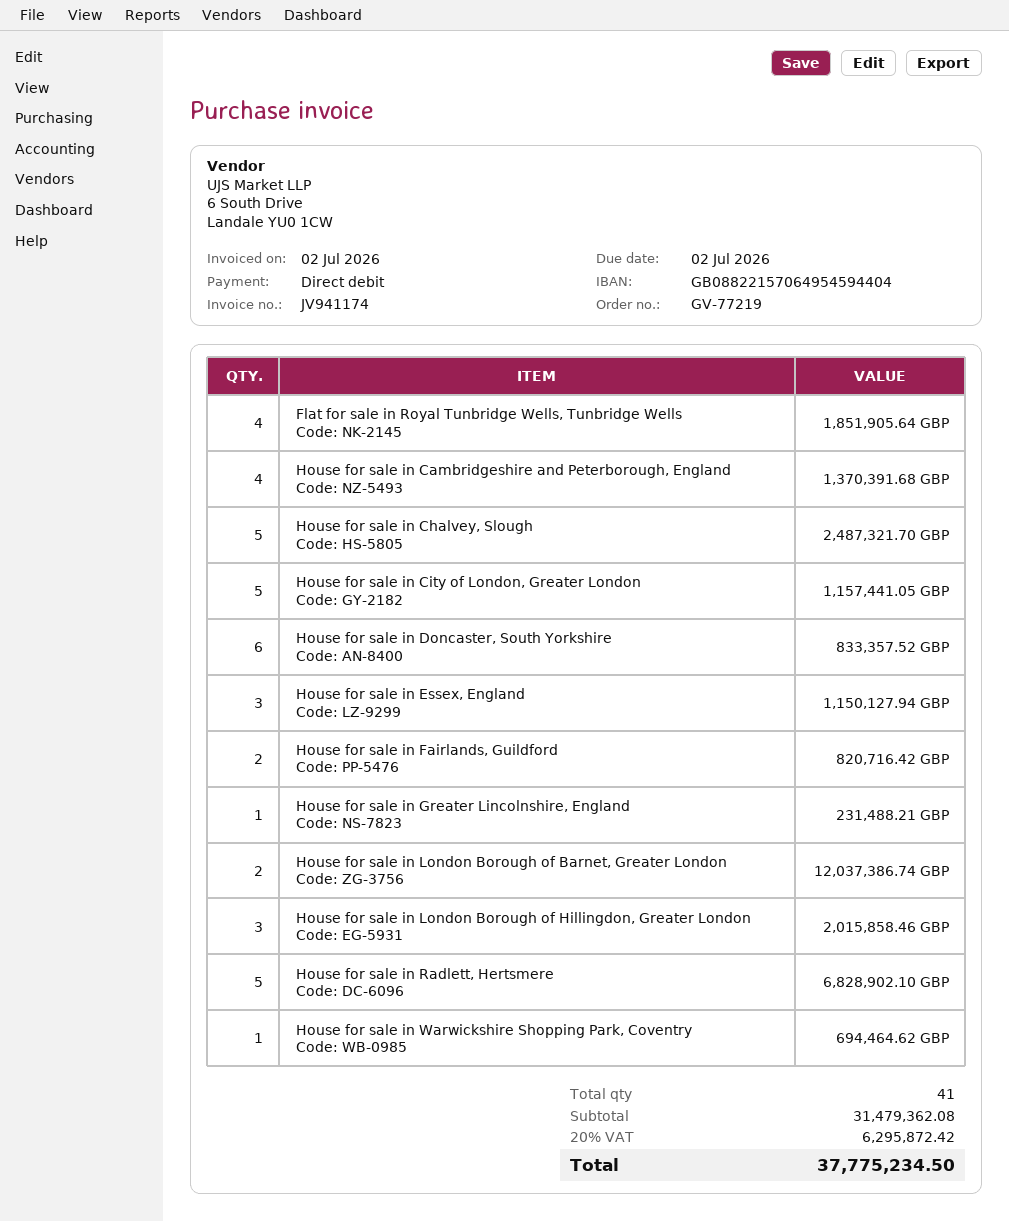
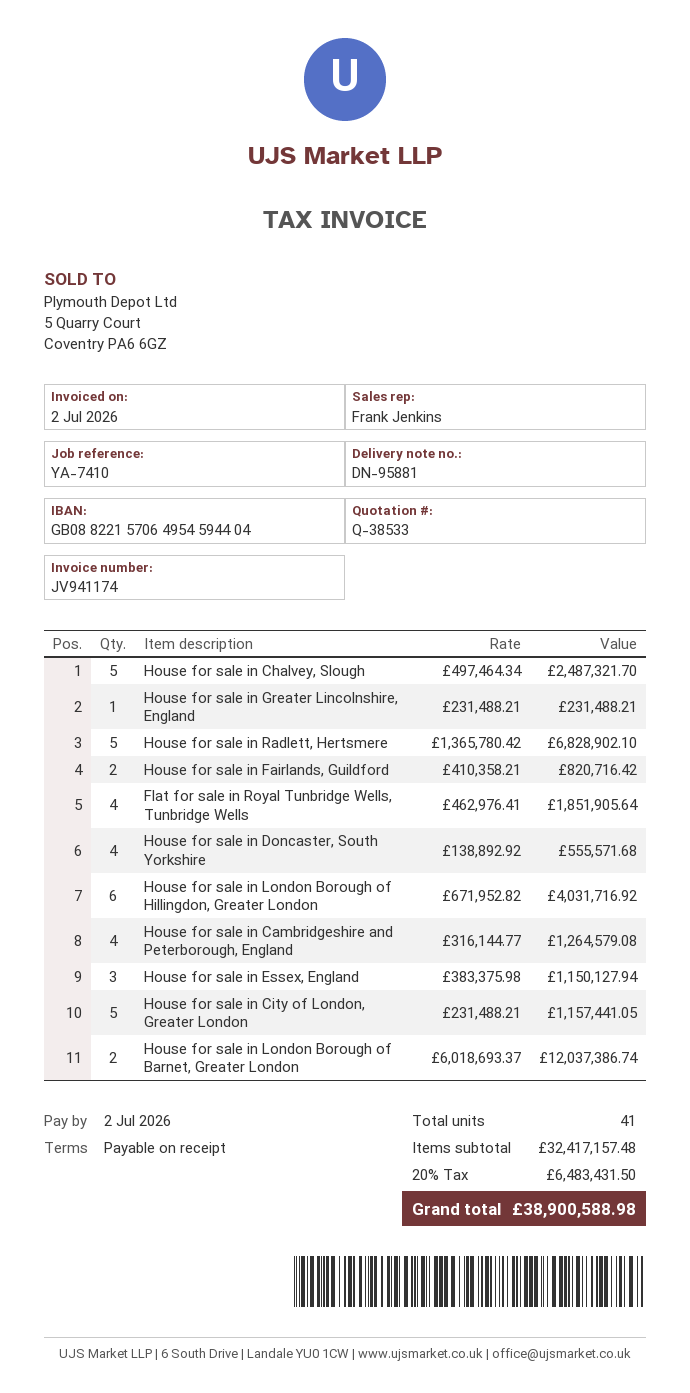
House for sale in Cambridgeshire and Peterborough, England: 4 for 1370391.68 -> 4 for 1264579.08
House for sale in Doncaster, South Yorkshire: 6 for 833357.52 -> 4 for 555571.68
House for sale in London Borough of Hillingdon, Greater London: 3 for 2015858.46 -> 6 for 4031716.92
House for sale in Warwickshire Shopping Park, Coventry: 1 for 694464.62 -> none
subtotal: 31479362.08 -> 32417157.48
tax: 20% = 6295872.42 -> 20% = 6483431.50
total: 37775234.50 -> 38900588.98

